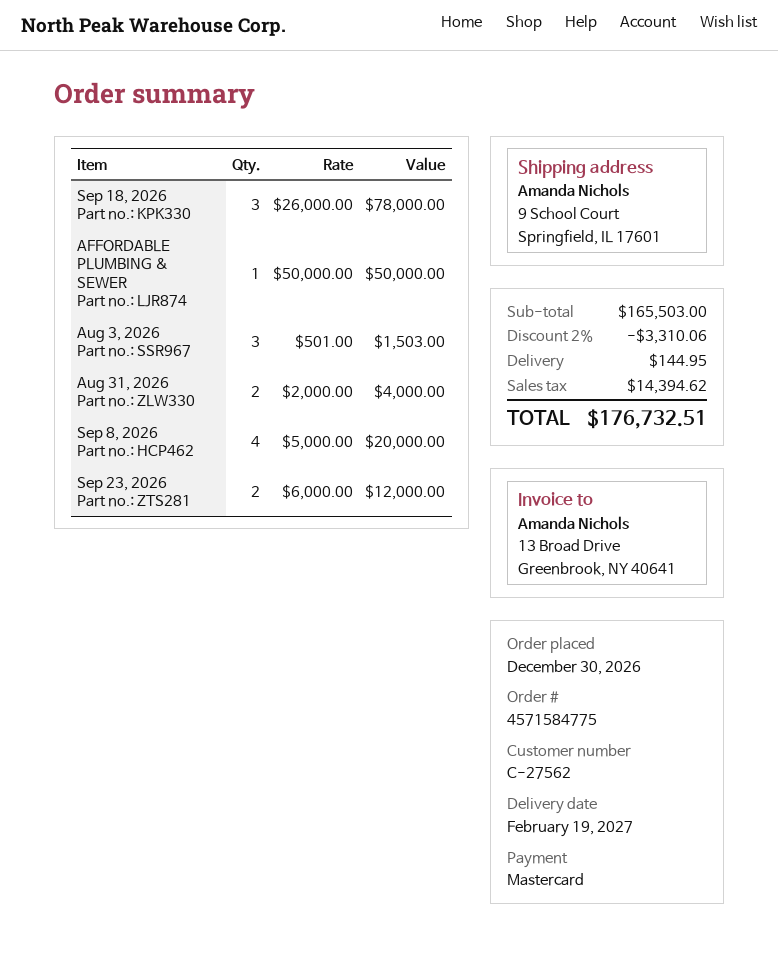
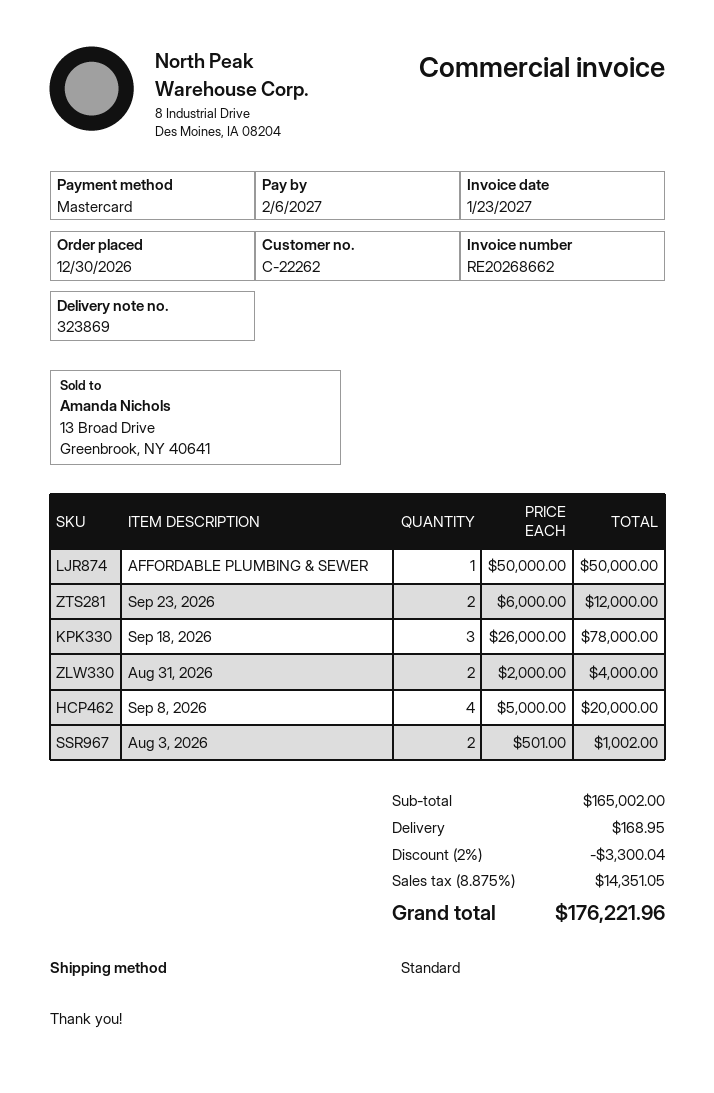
customer number: C-27562 -> C-22262
Aug 3, 2026: 3 x 501.00 = 1503.00 -> 2 x 501.00 = 1002.00
subtotal: 165503.00 -> 165002.00
discount: 2% = 3310.06 -> 2% = 3300.04
shipping: 144.95 -> 168.95
tax: 14394.62 -> 14351.05
total: 176732.51 -> 176221.96

